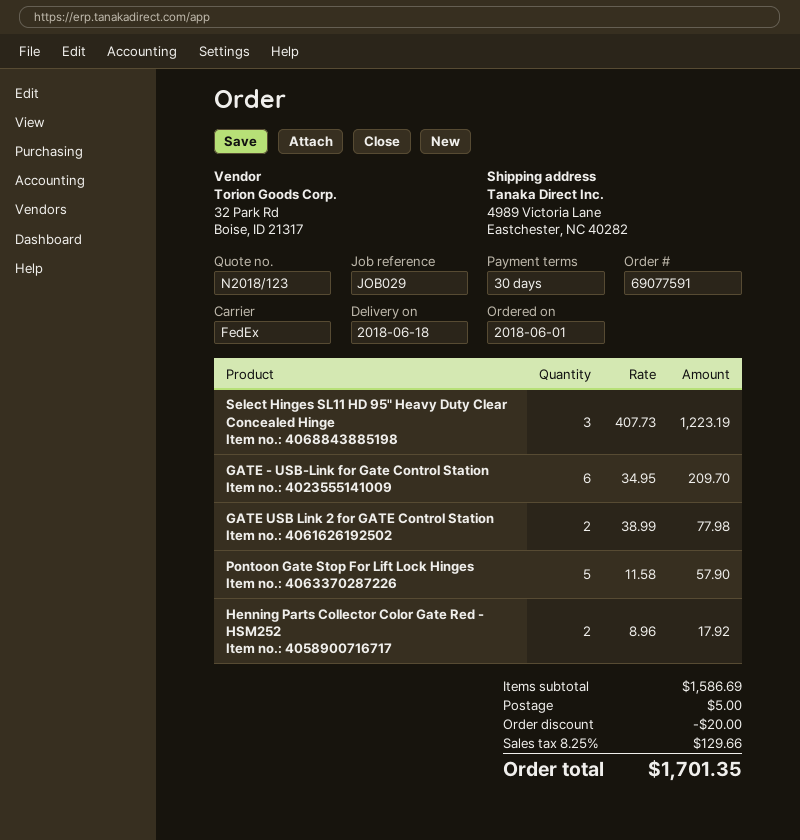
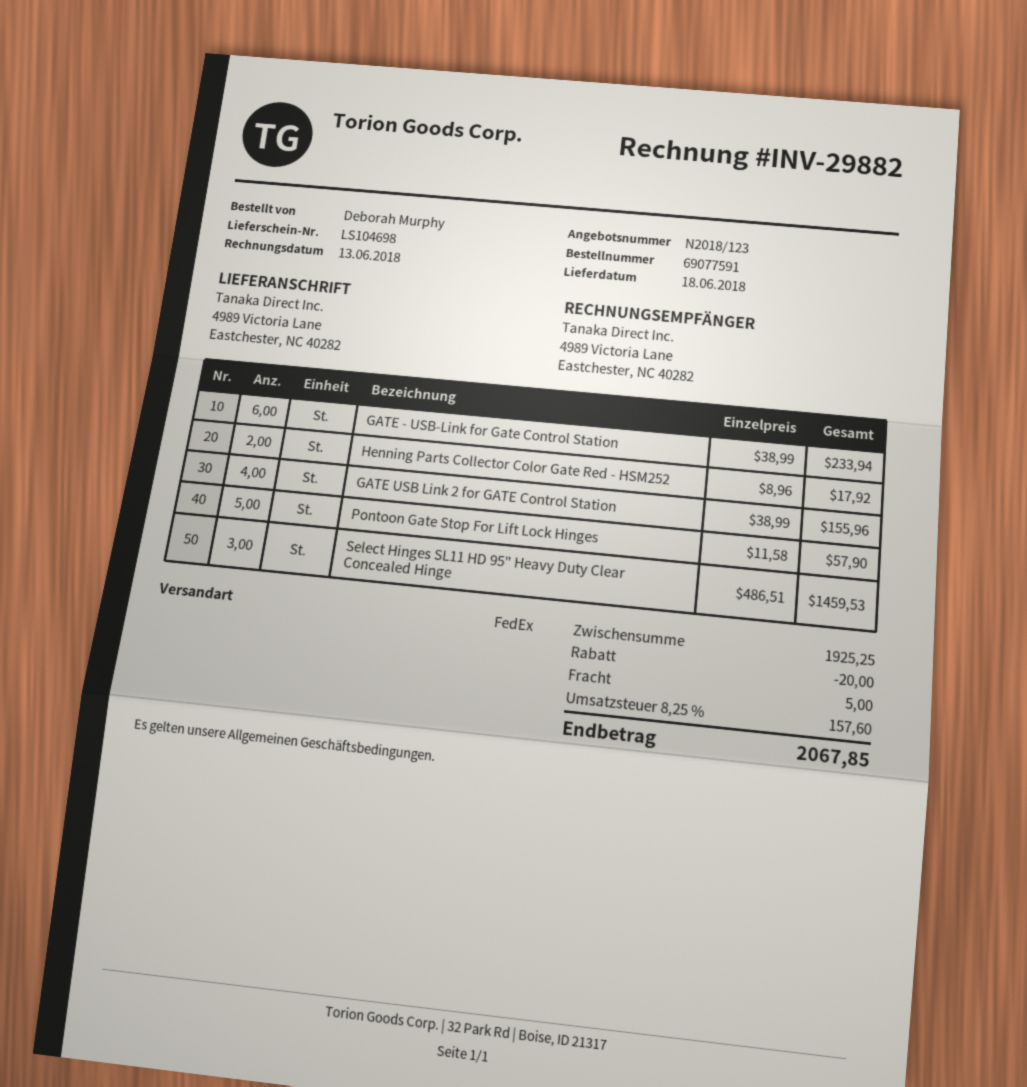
Select Hinges SL11 HD 95" Heavy Duty Clear Concealed Hinge: 3 x 407.73 = 1223.19 -> 3 x 486.51 = 1459.53
GATE - USB-Link for Gate Control Station: 6 x 34.95 = 209.70 -> 6 x 38.99 = 233.94
GATE USB Link 2 for GATE Control Station: 2 x 38.99 = 77.98 -> 4 x 38.99 = 155.96
subtotal: 1586.69 -> 1925.25
tax: 8.25% = 129.66 -> 8.25% = 157.60
total: 1701.35 -> 2067.85

